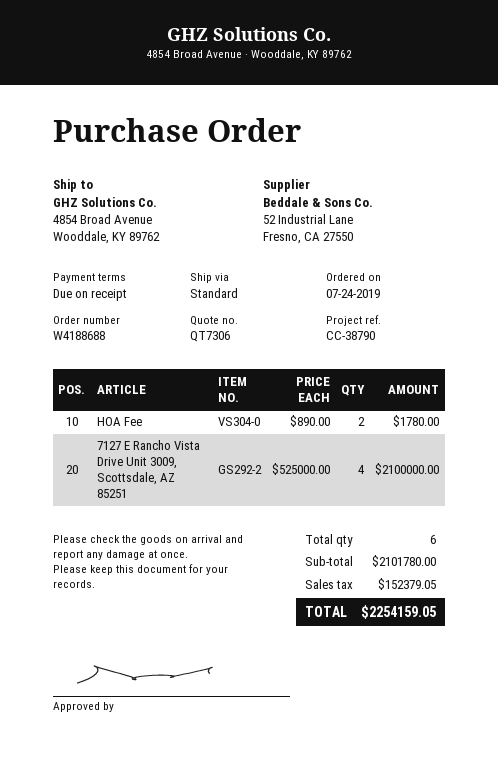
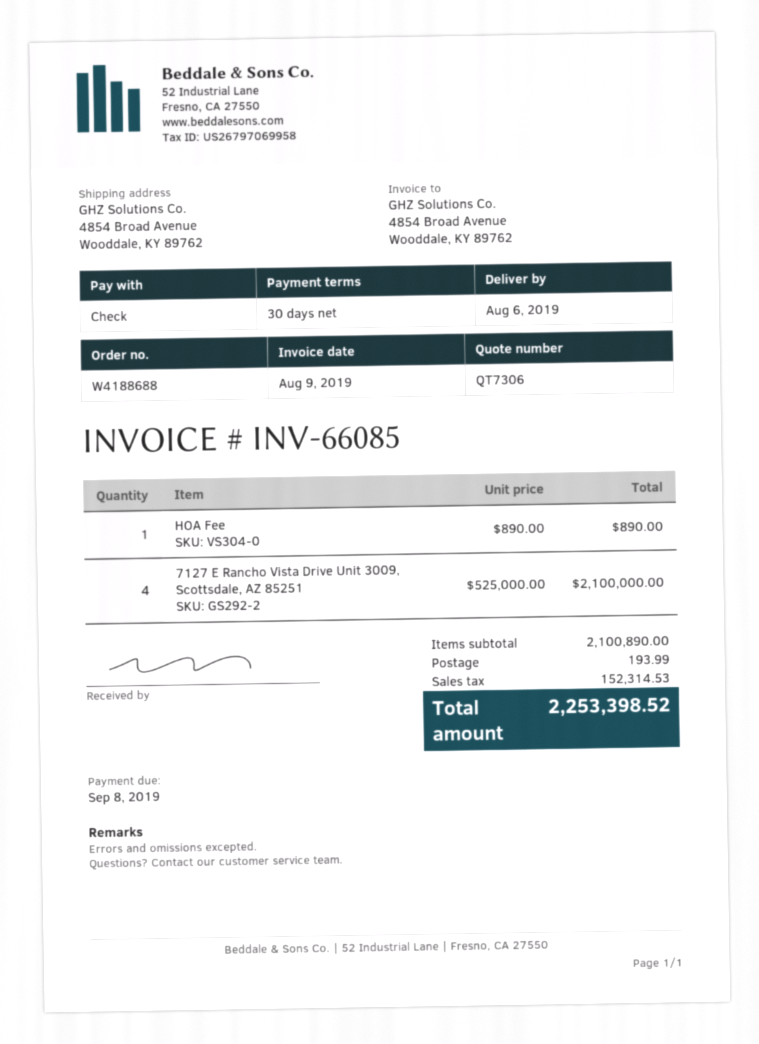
payment terms: on receipt -> 30 days
HOA Fee: 2 x 890.00 = 1780.00 -> 1 x 890.00 = 890.00
subtotal: 2101780.00 -> 2100890.00
shipping: none -> 193.99
tax: 152379.05 -> 152314.53
total: 2254159.05 -> 2253398.52

